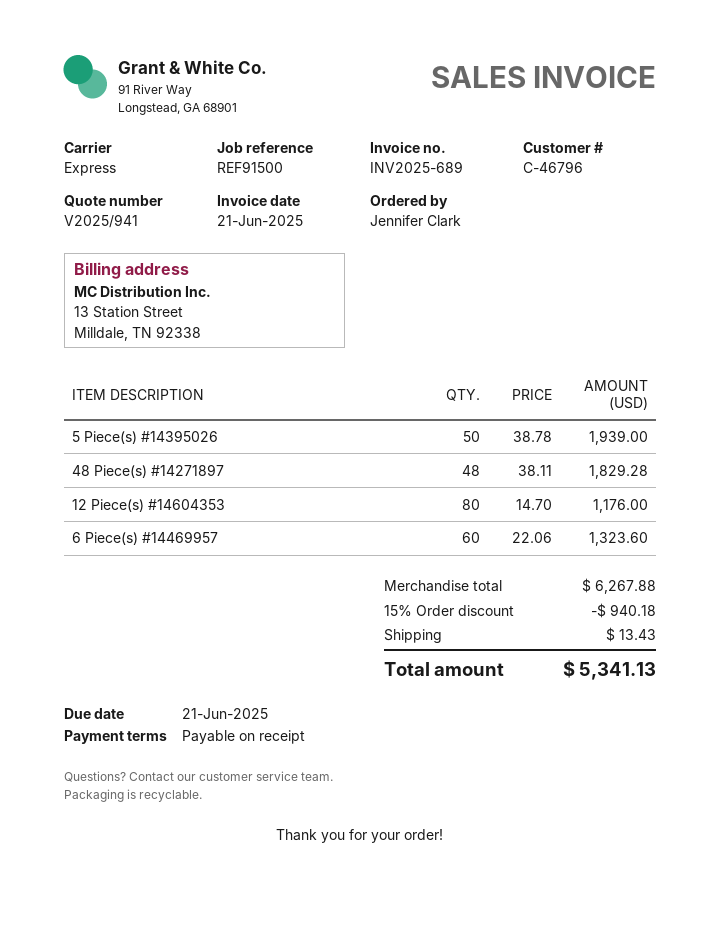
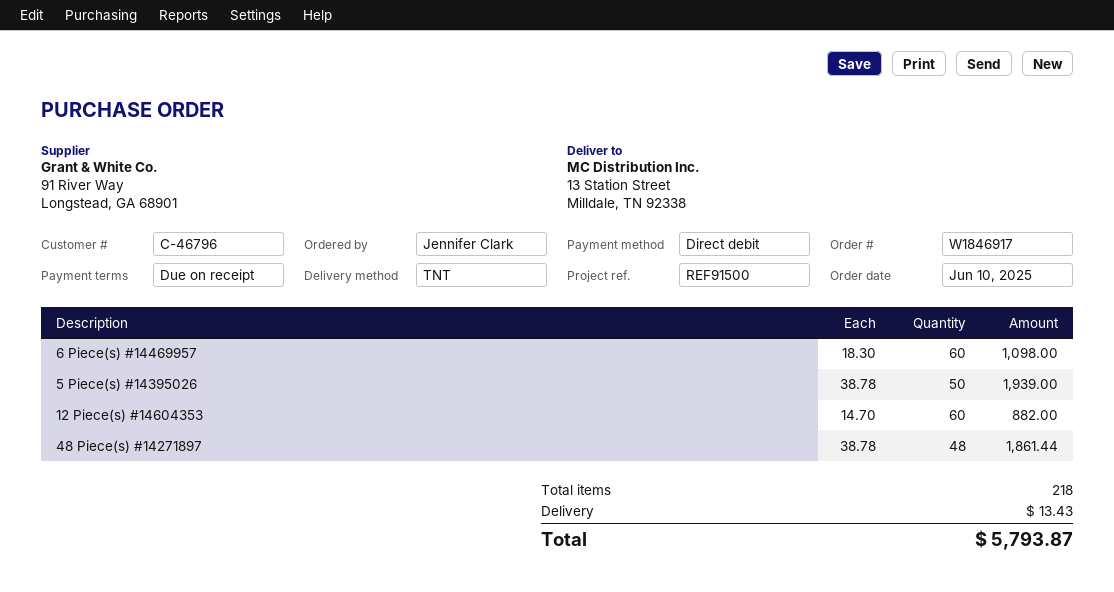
shipping method: express -> TNT
48 Piece(s) #14271897: 48 x 38.11 = 1829.28 -> 48 x 38.78 = 1861.44
12 Piece(s) #14604353: 80 x 14.70 = 1176.00 -> 60 x 14.70 = 882.00
6 Piece(s) #14469957: 60 x 22.06 = 1323.60 -> 60 x 18.30 = 1098.00
discount: 15% = 940.18 -> none
total: 5341.13 -> 5793.87

